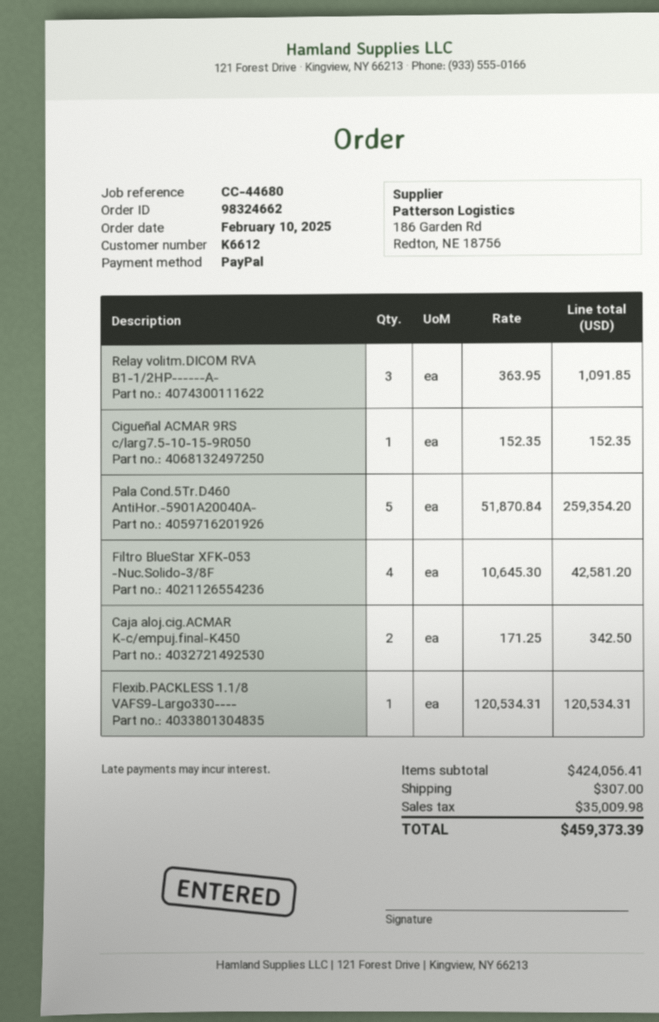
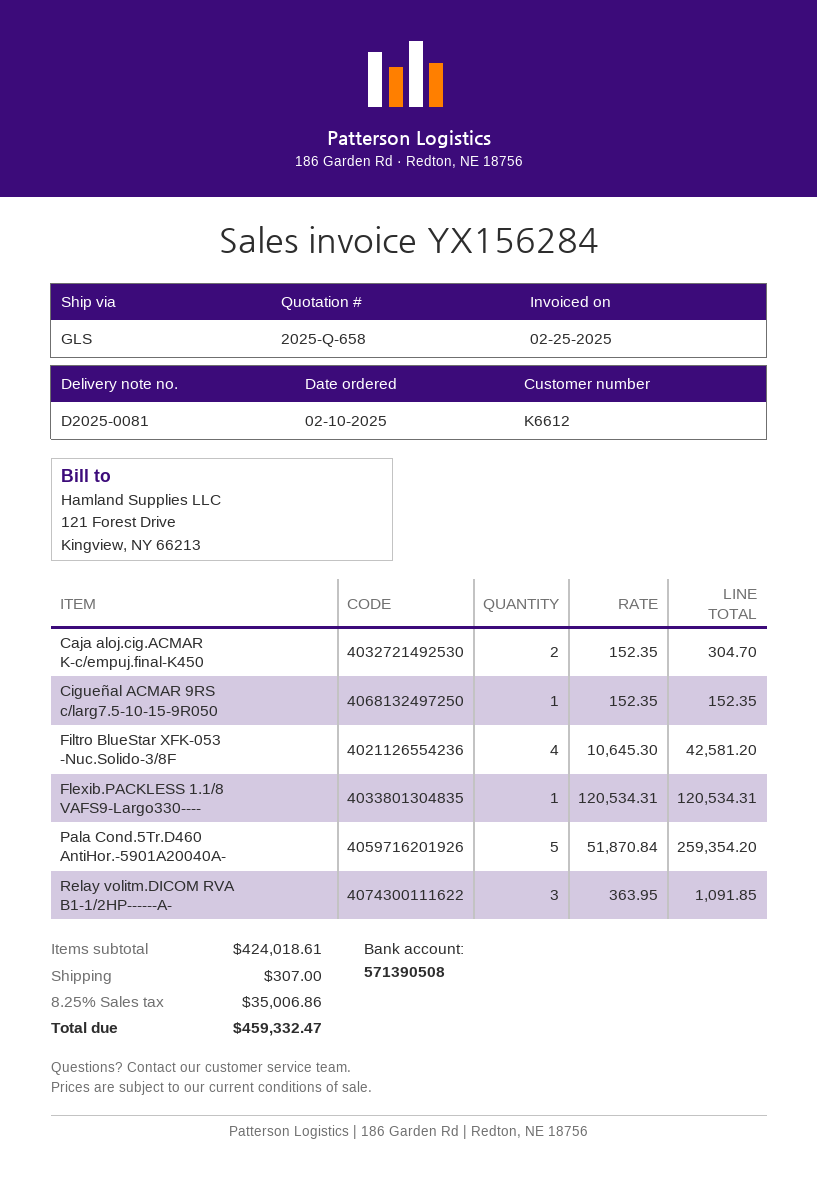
Caja aloj.cig.ACMAR K-c/empuj.final-K450: 2 x 171.25 = 342.50 -> 2 x 152.35 = 304.70
subtotal: 424056.41 -> 424018.61
tax: 35009.98 -> 35006.86
total: 459373.39 -> 459332.47

